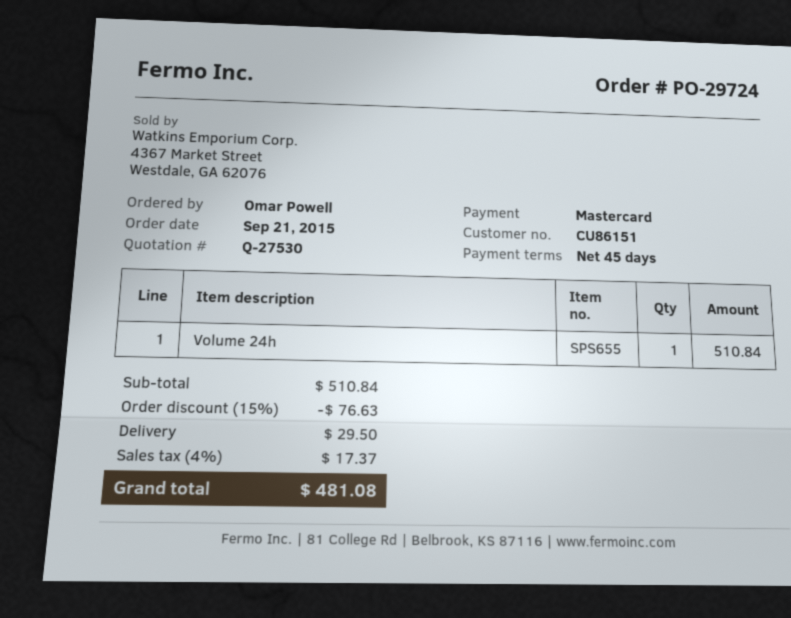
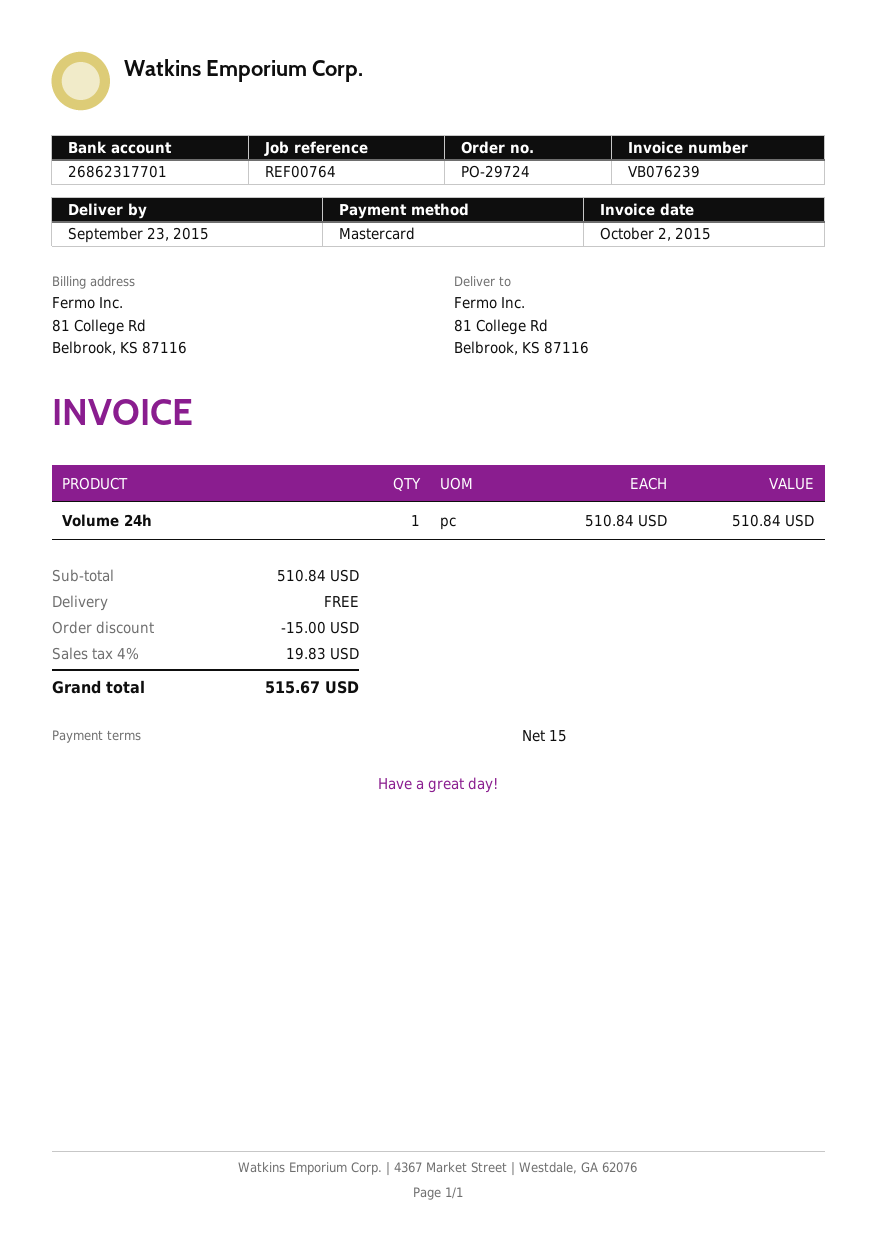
payment terms: 45 days -> 15 days
discount: 76.63 -> 15.00
shipping: 29.50 -> 0.00
tax: 4% = 17.37 -> 4% = 19.83
total: 481.08 -> 515.67

